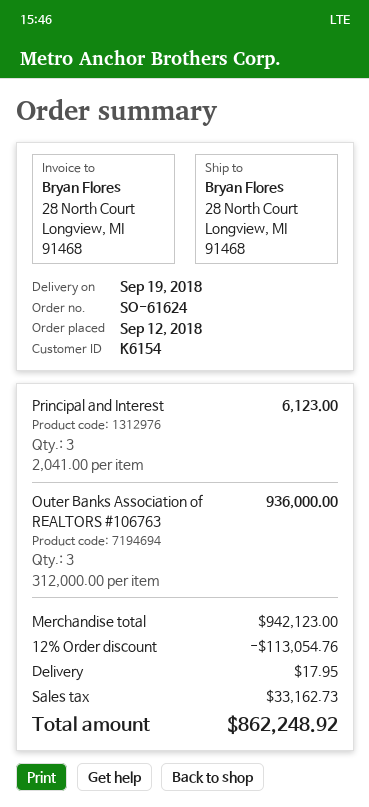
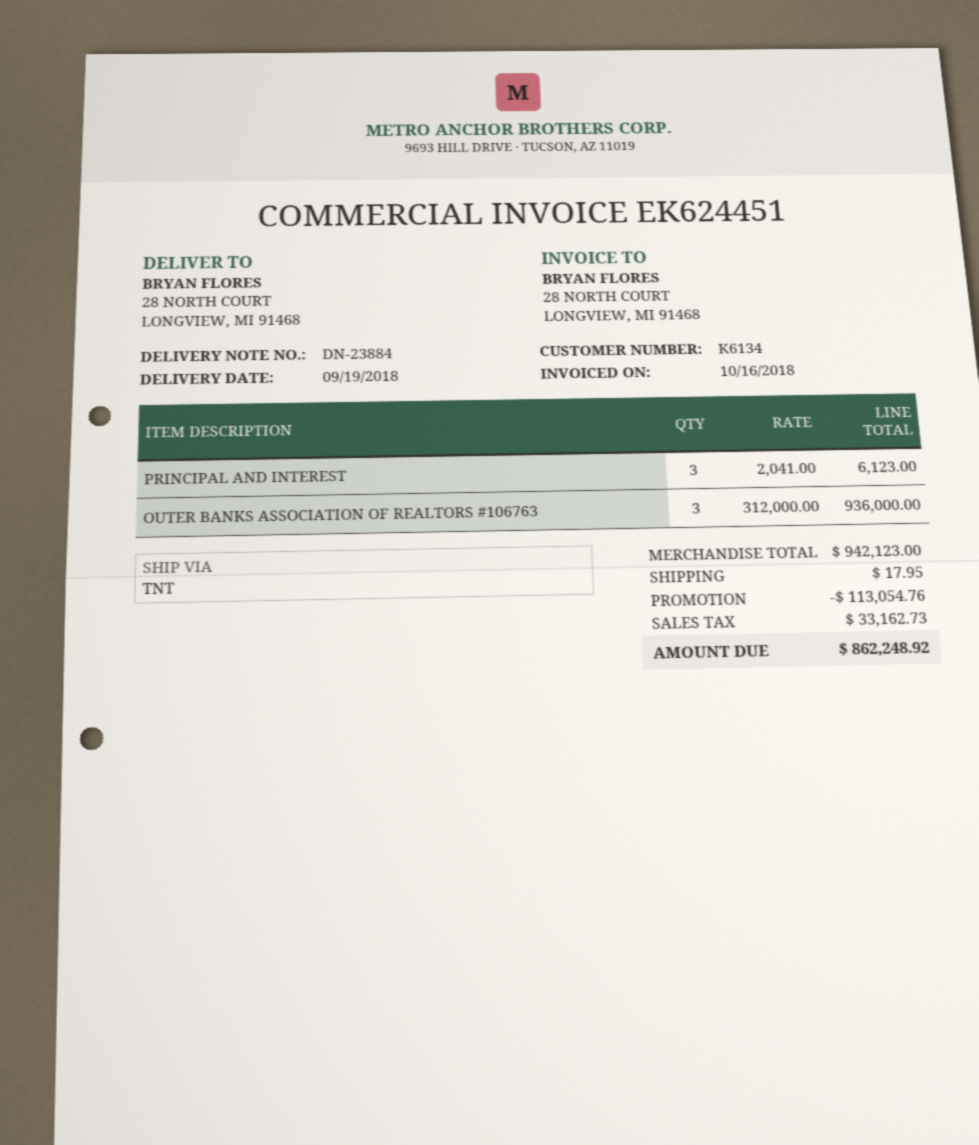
customer number: K6154 -> K6134

